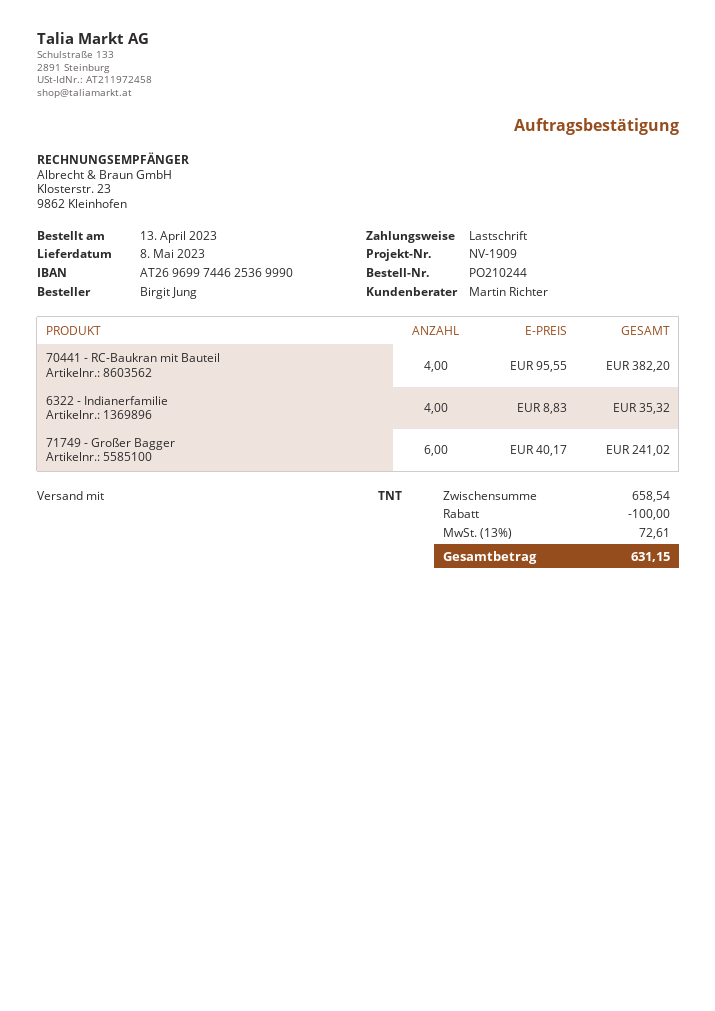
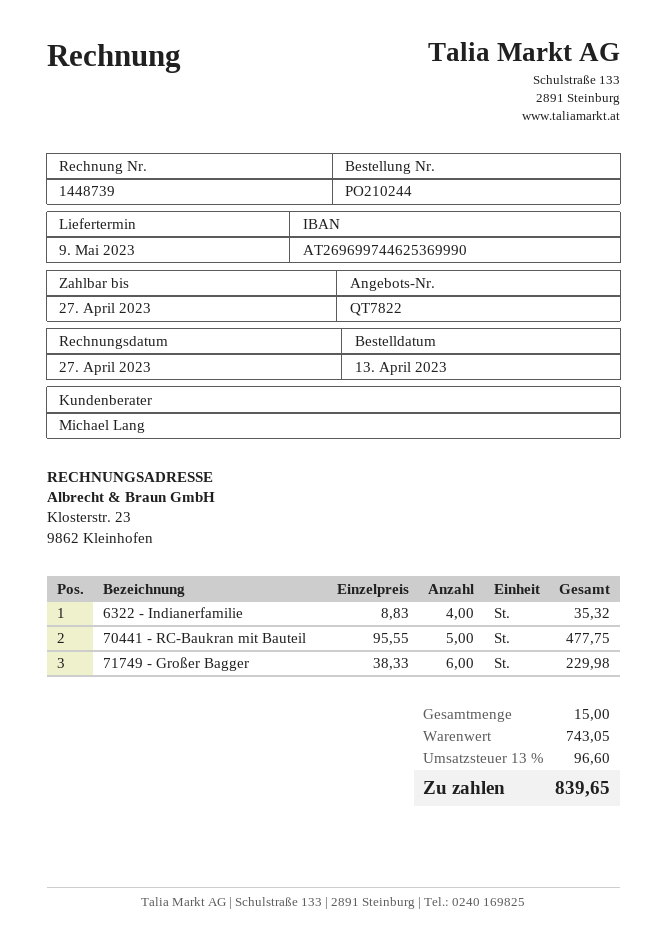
delivery date: 2023-05-08 -> 2023-05-09
sales rep: Martin Richter -> Michael Lang
70441 - RC-Baukran mit Bauteil: 4 x 95.55 = 382.20 -> 5 x 95.55 = 477.75
71749 - Großer Bagger: 6 x 40.17 = 241.02 -> 6 x 38.33 = 229.98
subtotal: 658.54 -> 743.05
discount: 100.00 -> none
tax: 13% = 72.61 -> 13% = 96.60
total: 631.15 -> 839.65

